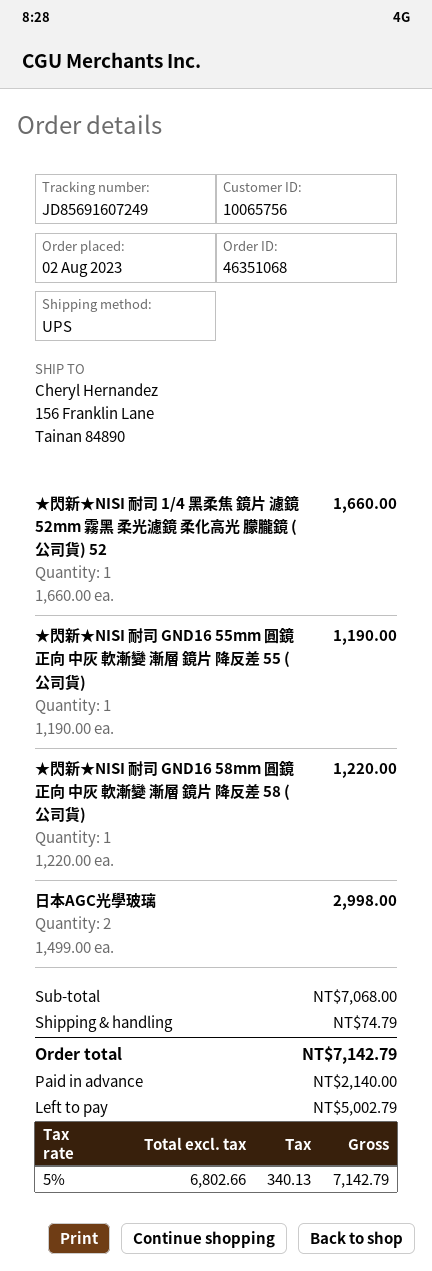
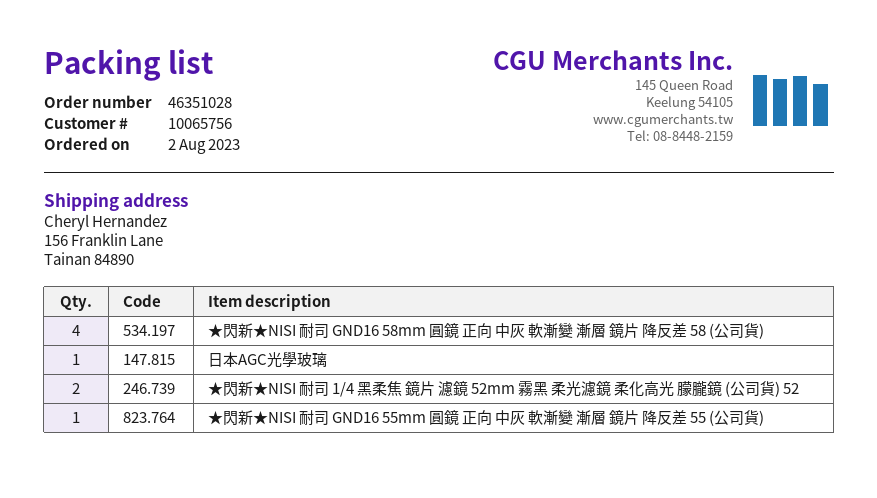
order number: 46351068 -> 46351028
★閃新★NISI 耐司 1/4 黑柔焦 鏡片 濾鏡 52mm 霧黑 柔光濾鏡 柔化高光 朦朧鏡 (公司貨) 52: 1 -> 2
★閃新★NISI 耐司 GND16 58mm 圓鏡 正向 中灰 軟漸變 漸層 鏡片 降反差 58 (公司貨): 1 -> 4
日本AGC光學玻璃: 2 -> 1

